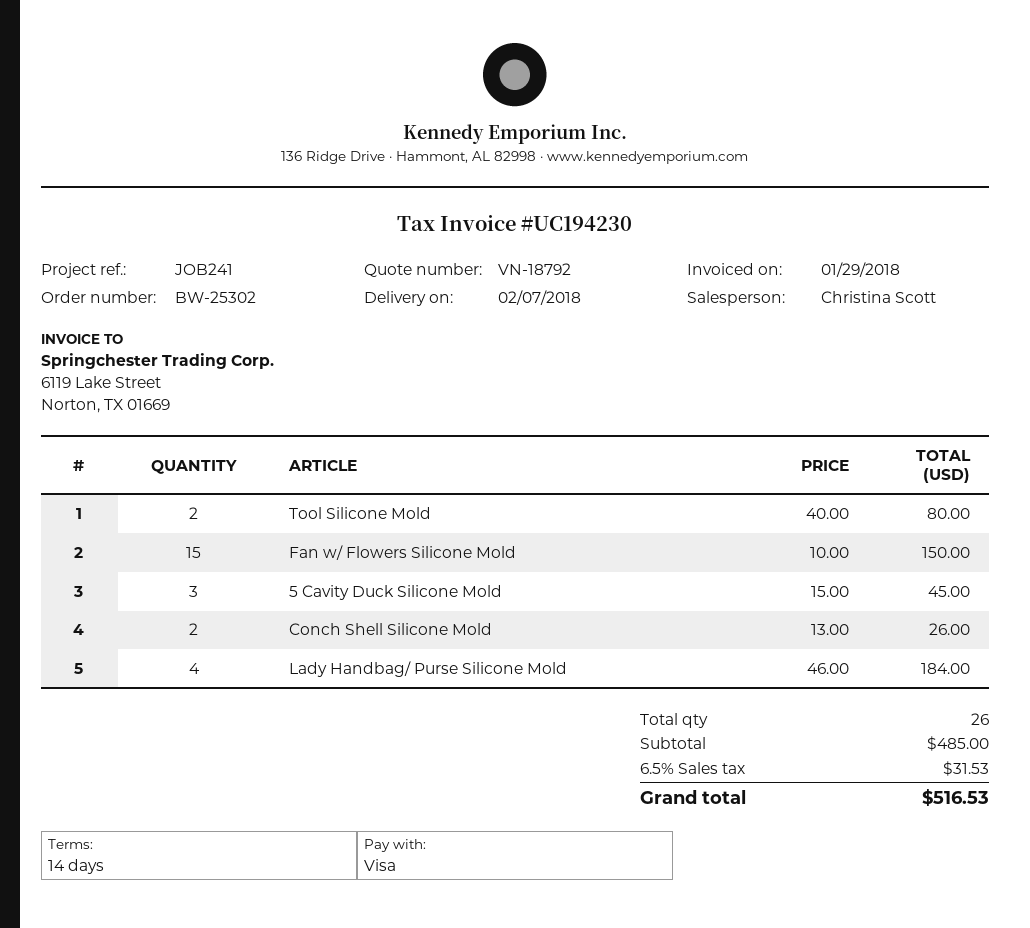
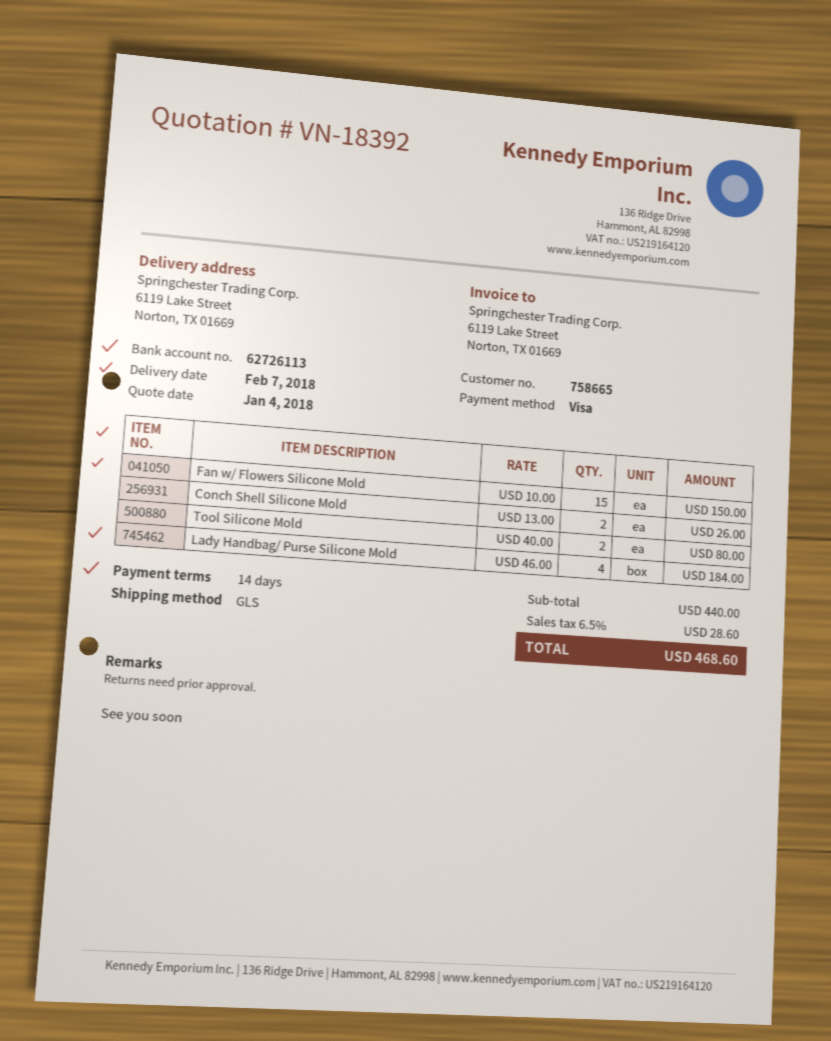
quote number: VN-18792 -> VN-18392
5 Cavity Duck Silicone Mold: 3 x 15.00 = 45.00 -> none
subtotal: 485.00 -> 440.00
tax: 6.5% = 31.53 -> 6.5% = 28.60
total: 516.53 -> 468.60

